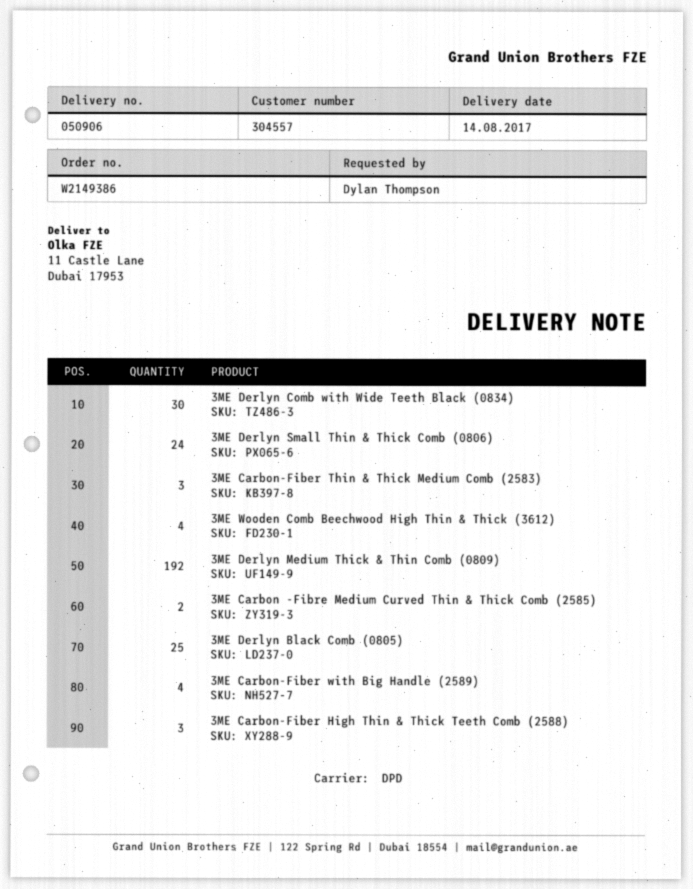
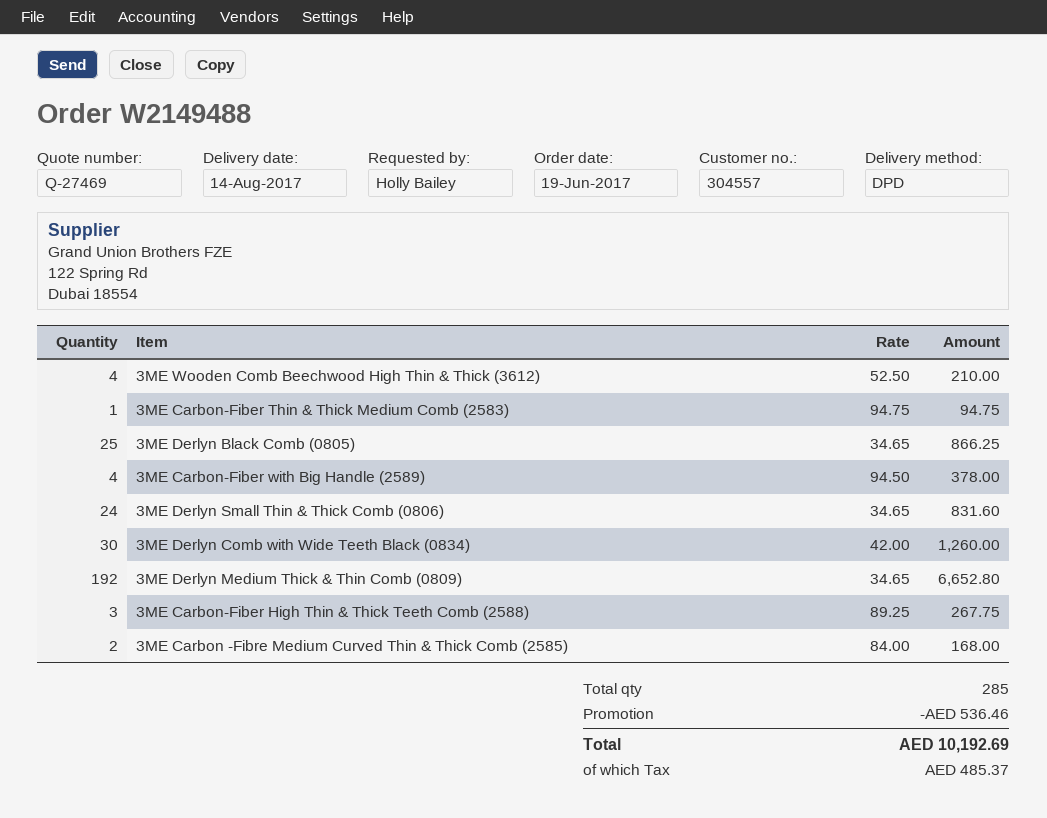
order number: W2149386 -> W2149488
ordered by: Dylan Thompson -> Holly Bailey
3ME Carbon-Fiber Thin & Thick Medium Comb (2583): 3 -> 1

